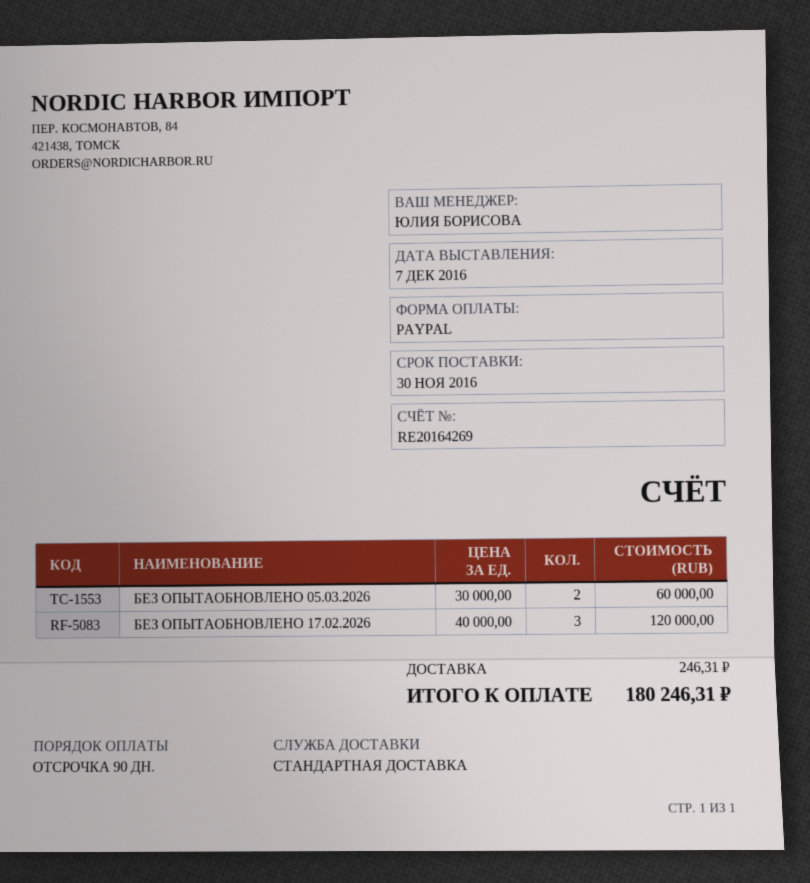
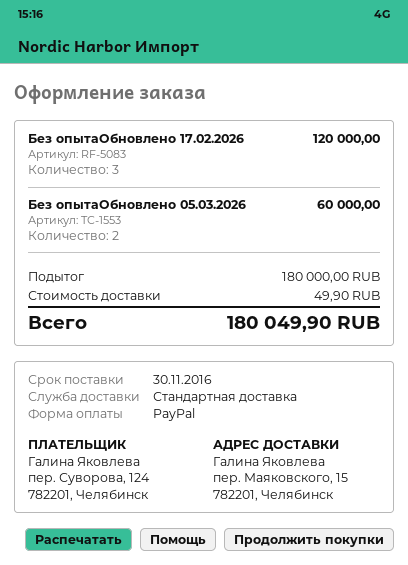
shipping: 246.31 -> 49.90
total: 180246.31 -> 180049.90

